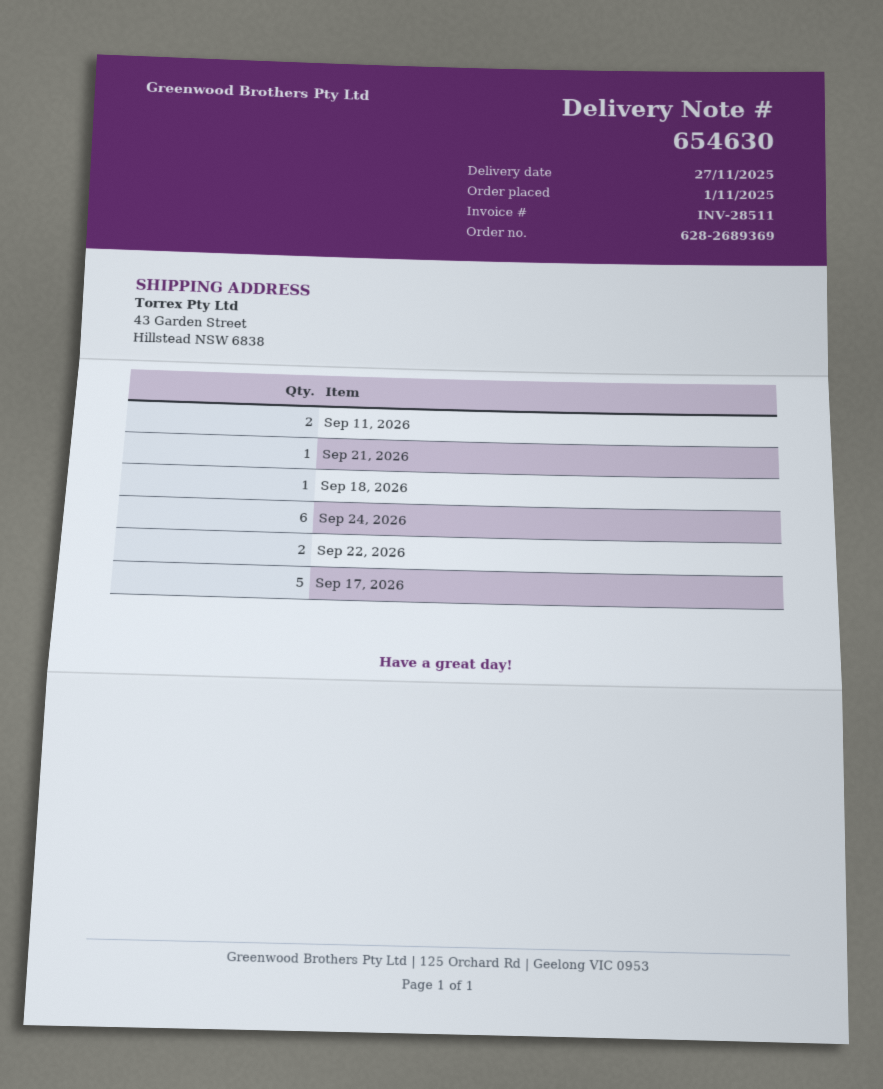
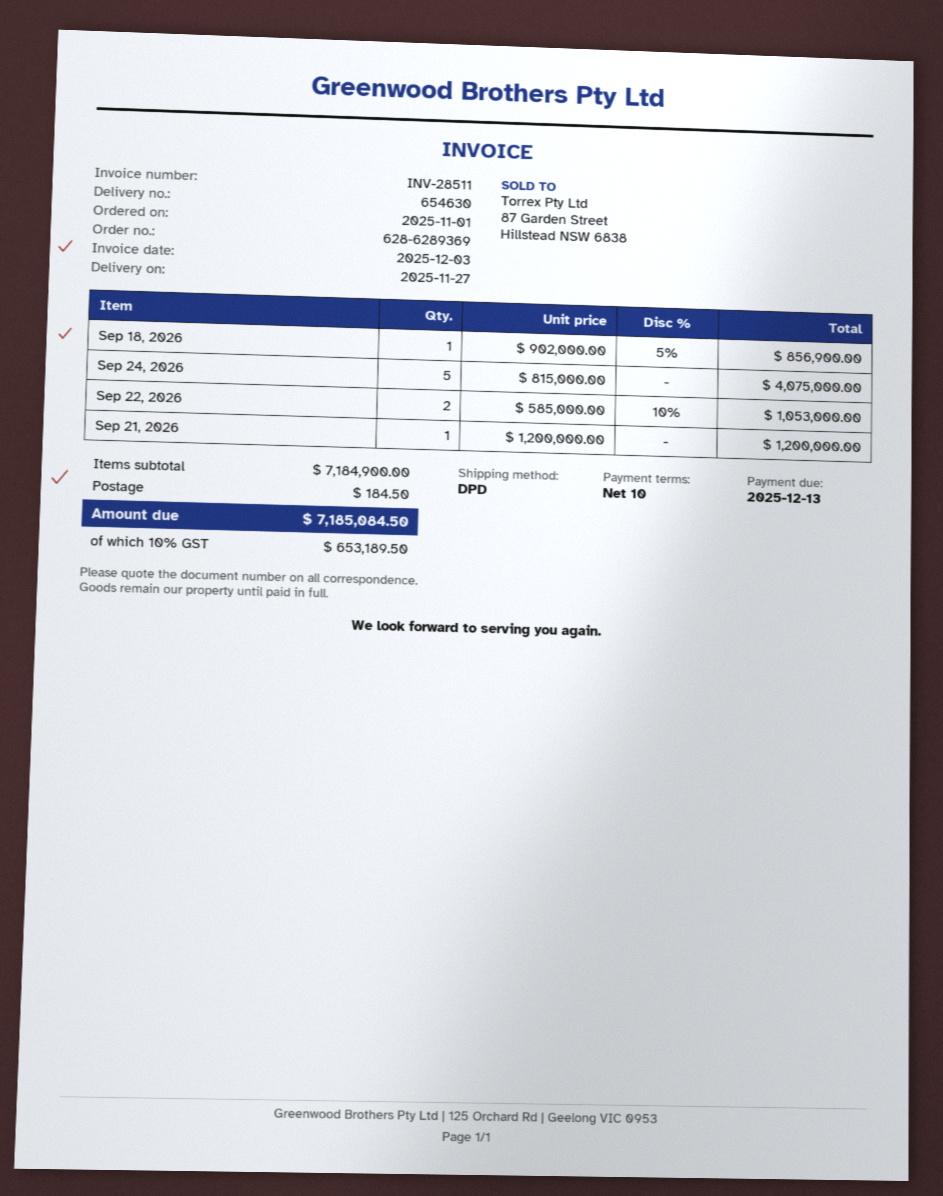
order number: 628-2689369 -> 628-6289369
Sep 11, 2026: 2 -> none
Sep 24, 2026: 6 -> 5
Sep 17, 2026: 5 -> none

